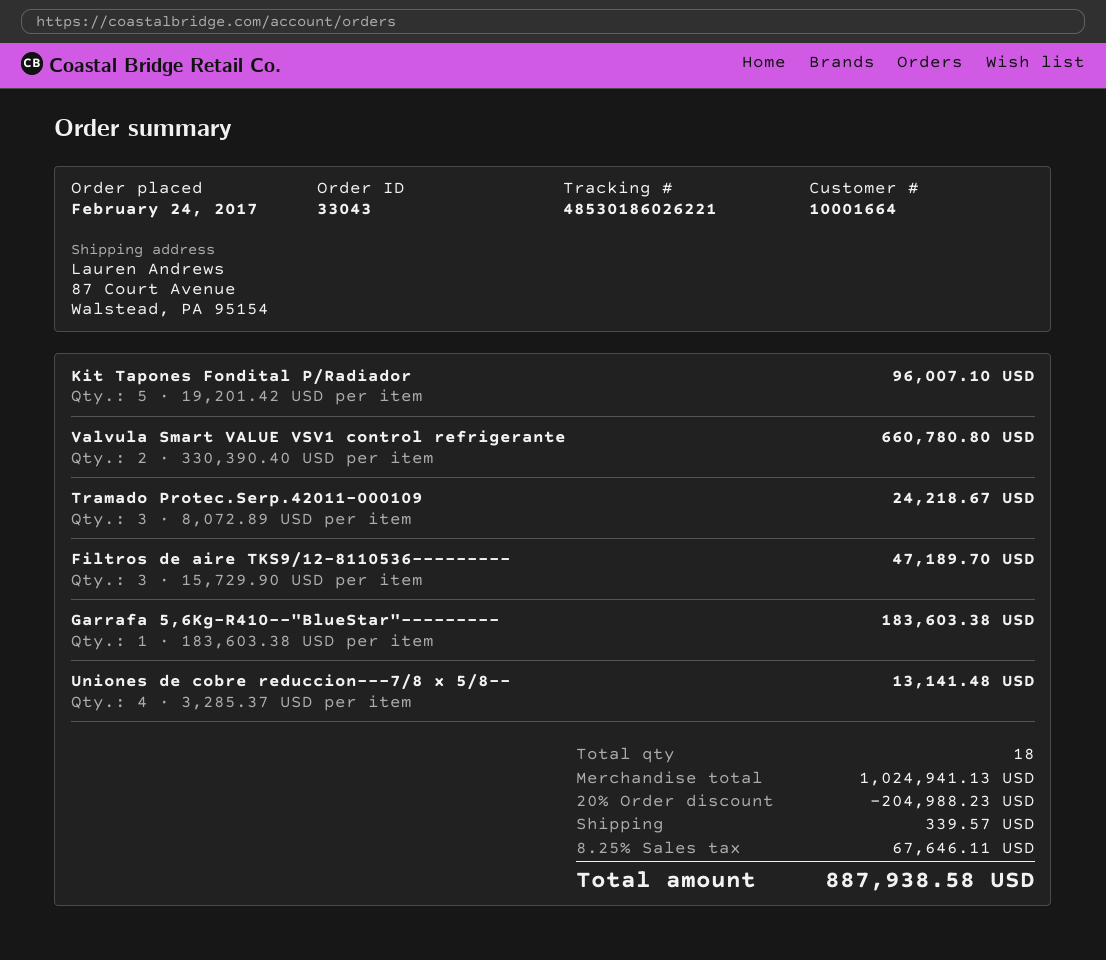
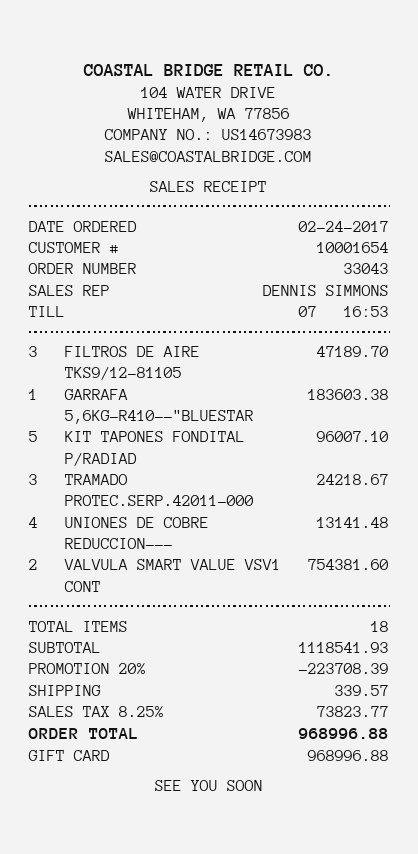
customer number: 10001664 -> 10001654
Valvula Smart VALUE VSV1 control refrigerante: 2 for 660780.80 -> 2 for 754381.60
subtotal: 1024941.13 -> 1118541.93
discount: 20% = 204988.23 -> 20% = 223708.39
tax: 8.25% = 67646.11 -> 8.25% = 73823.77
total: 887938.58 -> 968996.88

